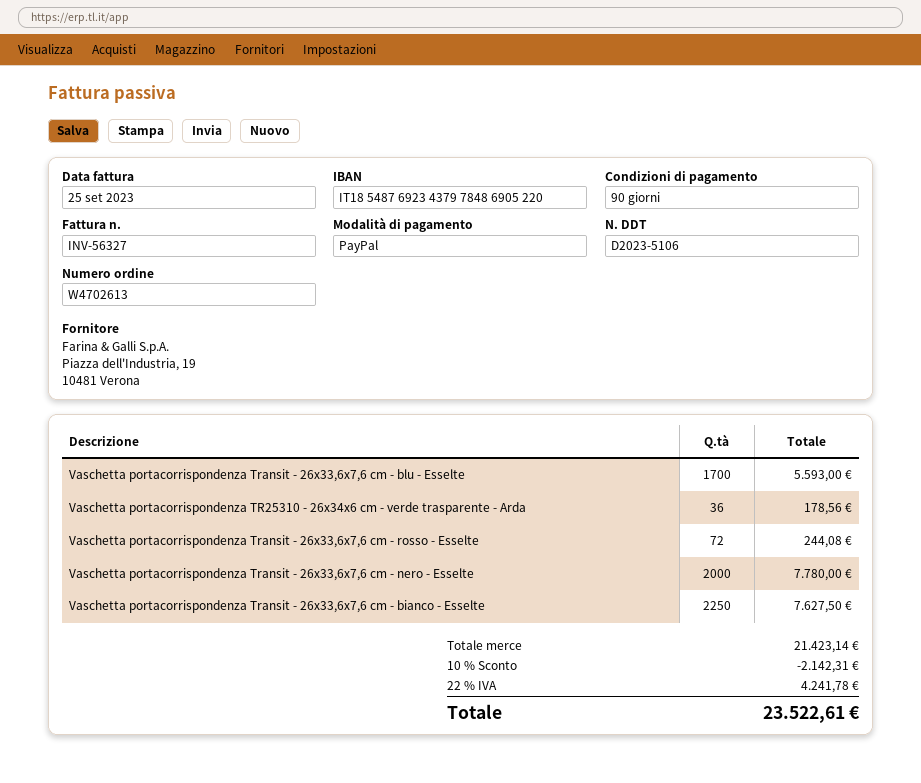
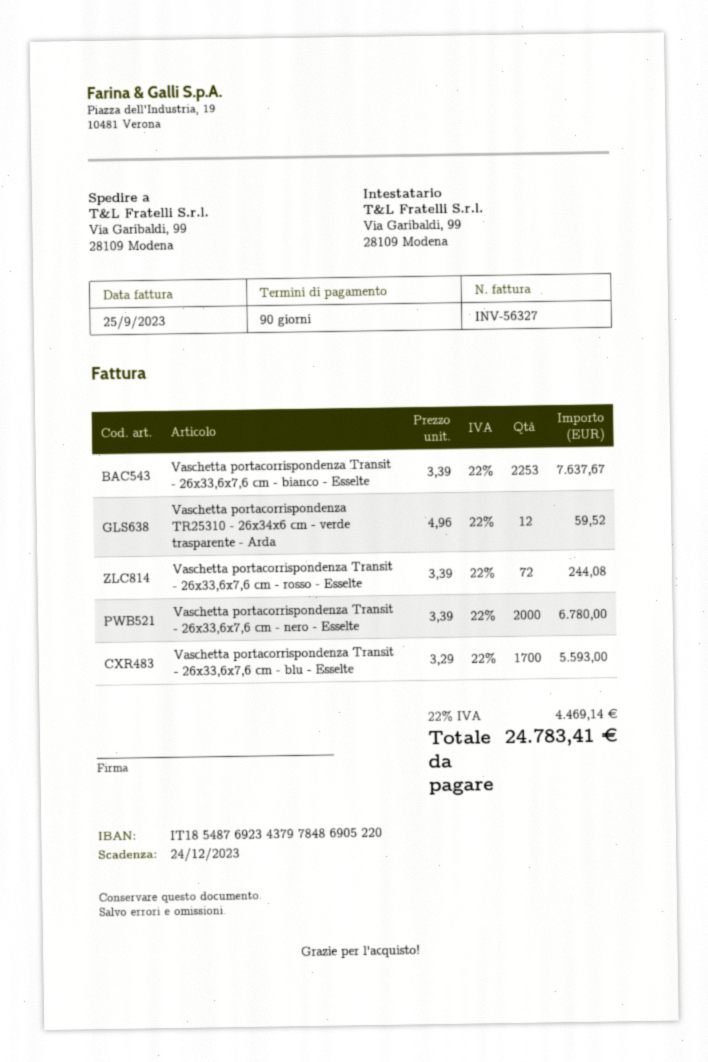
Vaschetta portacorrispondenza TR25310 - 26x34x6 cm - verde trasparente - Arda: 36 for 178.56 -> 12 for 59.52
Vaschetta portacorrispondenza Transit - 26x33,6x7,6 cm - nero - Esselte: 2000 for 7780.00 -> 2000 for 6780.00
Vaschetta portacorrispondenza Transit - 26x33,6x7,6 cm - bianco - Esselte: 2250 for 7627.50 -> 2253 for 7637.67
discount: 10% = 2142.31 -> none
tax: 22% = 4241.78 -> 22% = 4469.14
total: 23522.61 -> 24783.41

